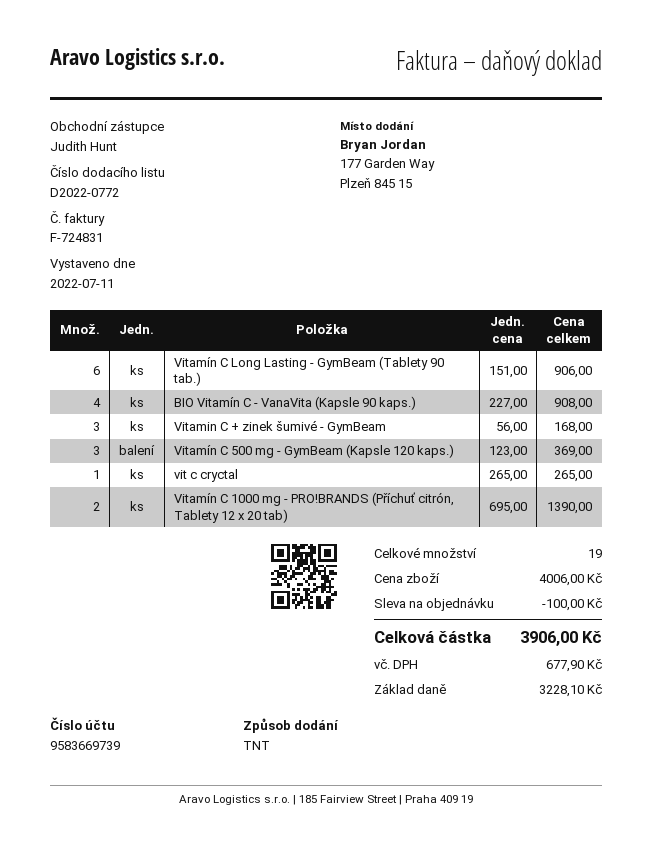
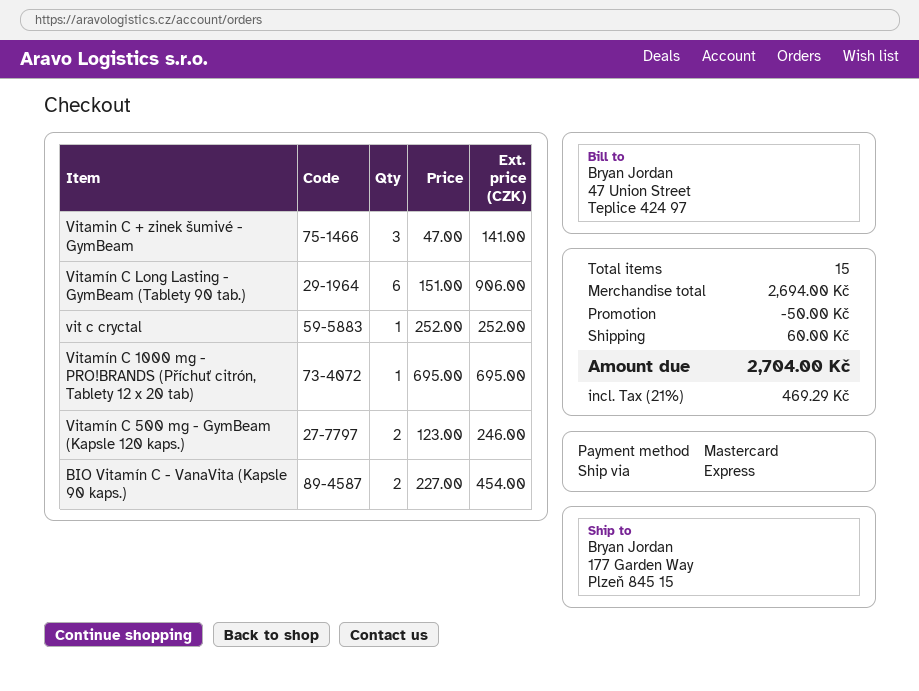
shipping method: TNT -> express
BIO Vitamín C - VanaVita (Kapsle 90 kaps.): 4 x 227.00 = 908.00 -> 2 x 227.00 = 454.00
Vitamin C + zinek šumivé - GymBeam: 3 x 56.00 = 168.00 -> 3 x 47.00 = 141.00
Vitamín C 500 mg - GymBeam (Kapsle 120 kaps.): 3 x 123.00 = 369.00 -> 2 x 123.00 = 246.00
vit c cryctal: 1 x 265.00 = 265.00 -> 1 x 252.00 = 252.00
Vitamín C 1000 mg - PRO!BRANDS (Příchuť citrón, Tablety 12 x 20 tab): 2 x 695.00 = 1390.00 -> 1 x 695.00 = 695.00
total quantity: 19 -> 15
subtotal: 4006.00 -> 2694.00
discount: 100.00 -> 50.00
shipping: none -> 60.00
tax: 677.90 -> 469.29
total: 3906.00 -> 2704.00

